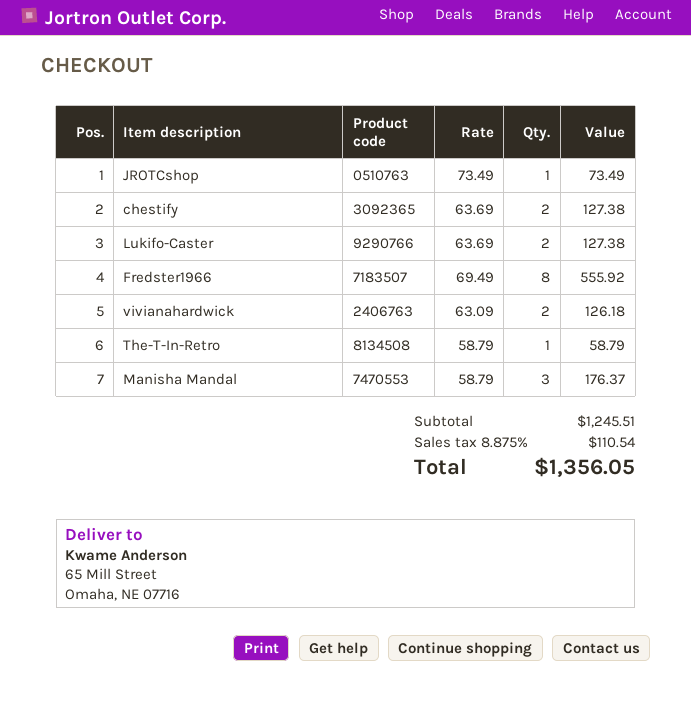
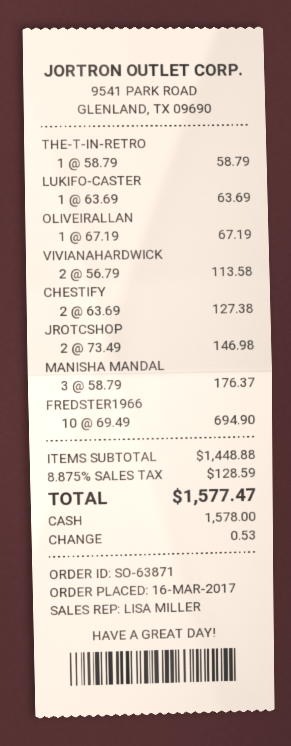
JROTCshop: 1 x 73.49 = 73.49 -> 2 x 73.49 = 146.98
Lukifo-Caster: 2 x 63.69 = 127.38 -> 1 x 63.69 = 63.69
Fredster1966: 8 x 69.49 = 555.92 -> 10 x 69.49 = 694.90
vivianahardwick: 2 x 63.09 = 126.18 -> 2 x 56.79 = 113.58
OLIVEIRALLAN: none -> 1 x 67.19 = 67.19
subtotal: 1245.51 -> 1448.88
tax: 8.875% = 110.54 -> 8.875% = 128.59
total: 1356.05 -> 1577.47

